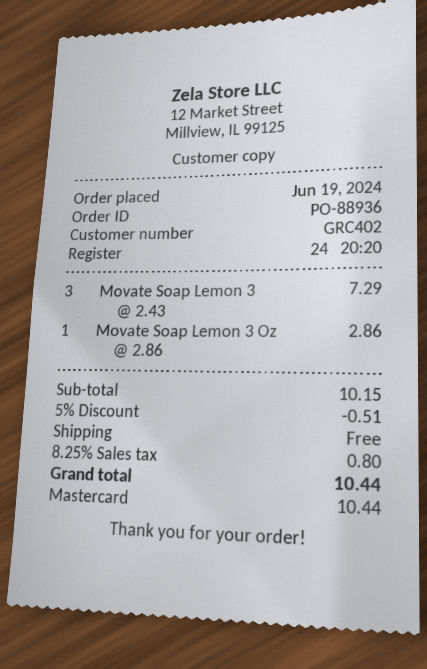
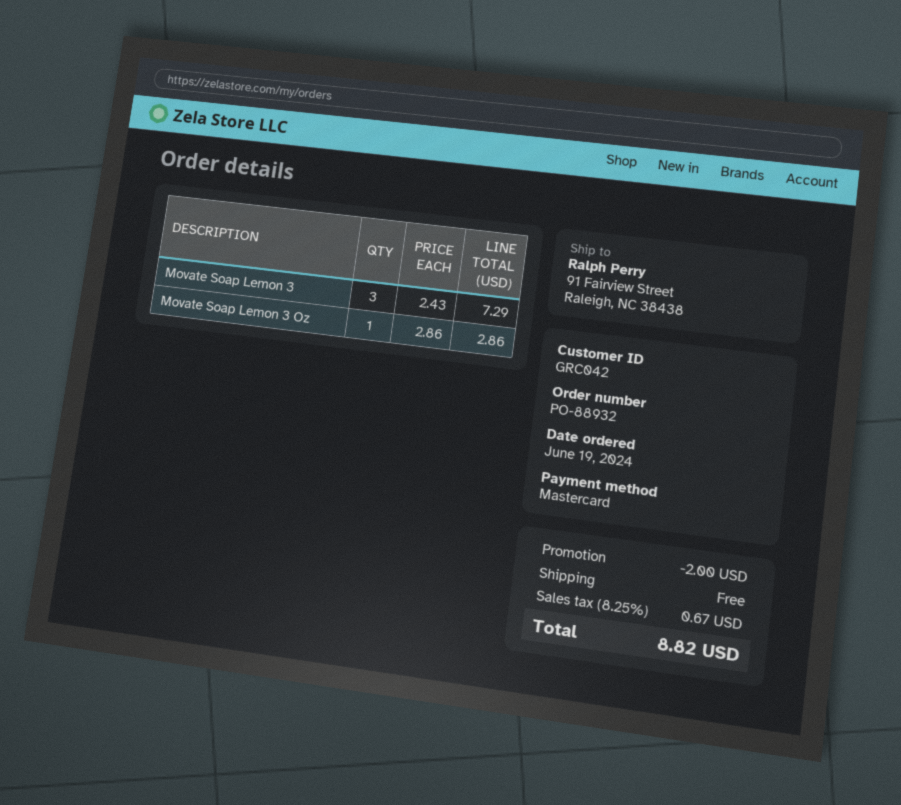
order number: PO-88936 -> PO-88932
customer number: GRC402 -> GRC042
discount: 0.51 -> 2.00
tax: 8.25% = 0.80 -> 8.25% = 0.67
total: 10.44 -> 8.82

